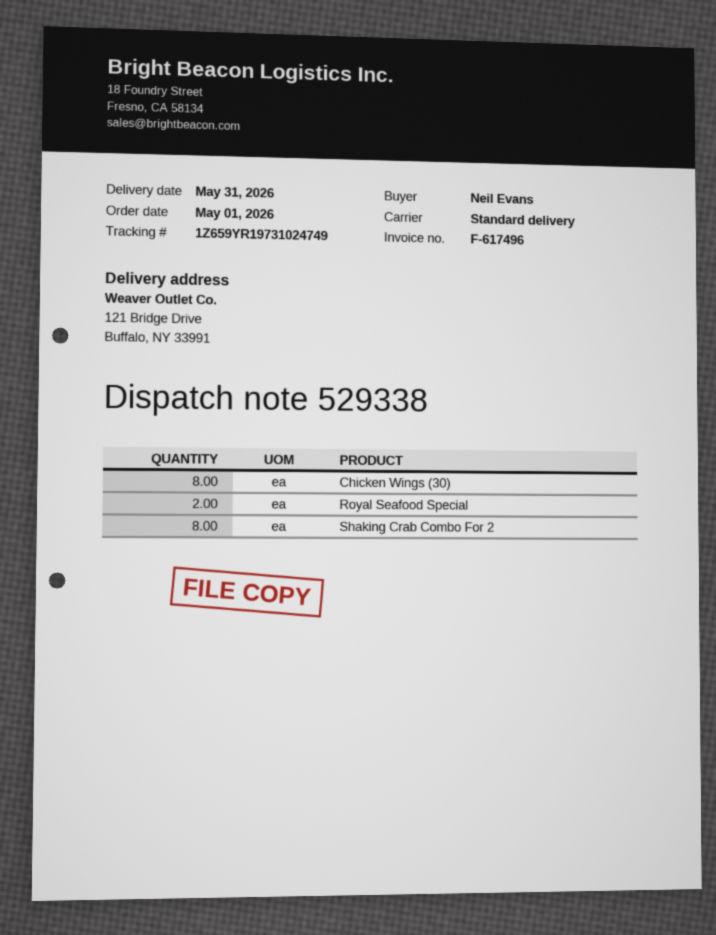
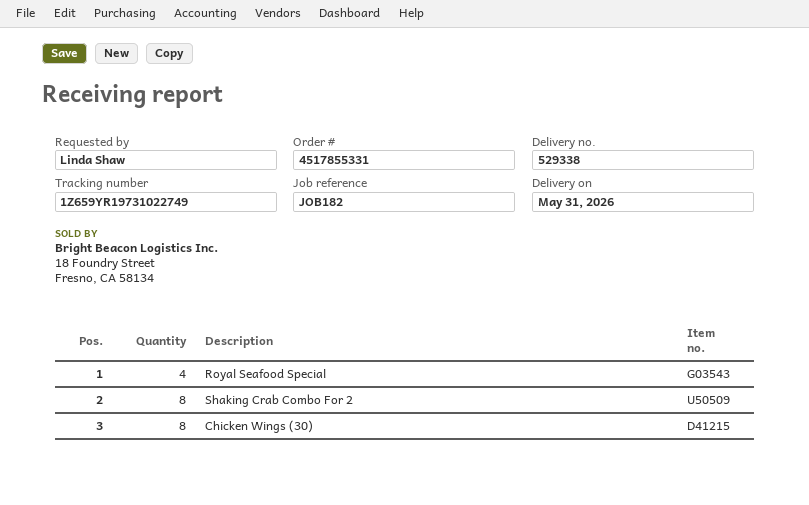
ordered by: Neil Evans -> Linda Shaw
tracking number: 1Z659YR19731024749 -> 1Z659YR19731022749
Royal Seafood Special: 2 -> 4

